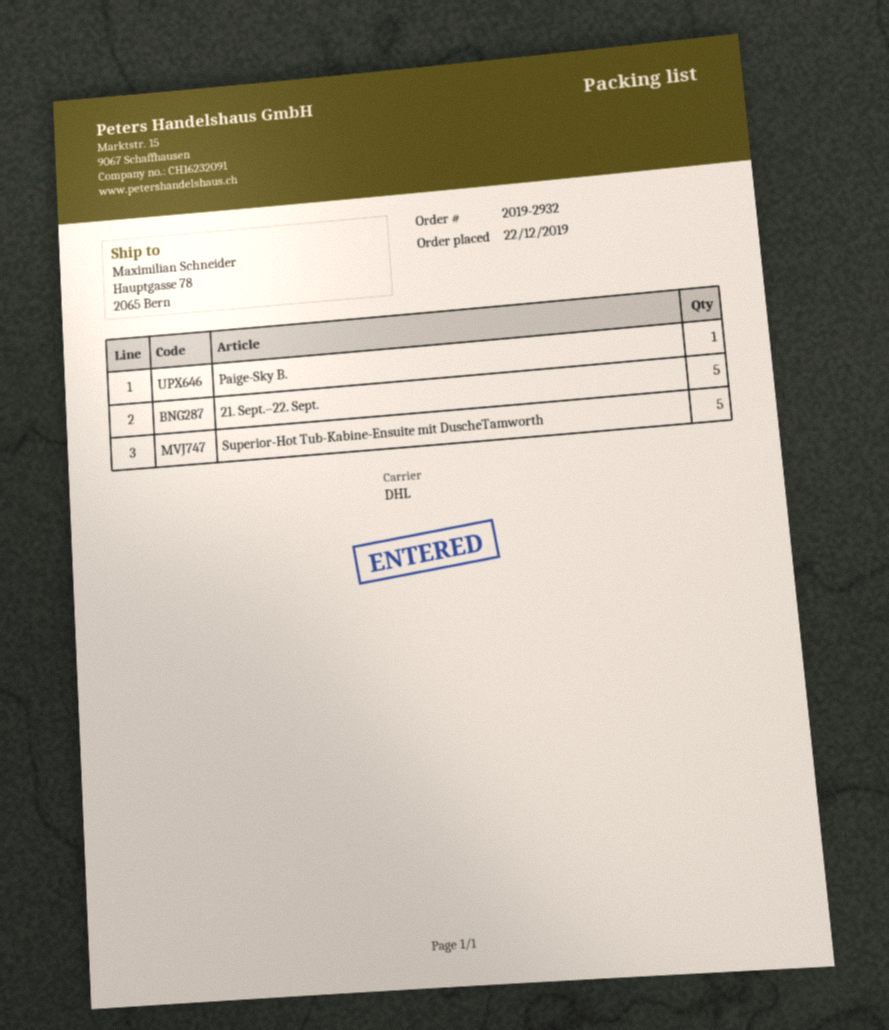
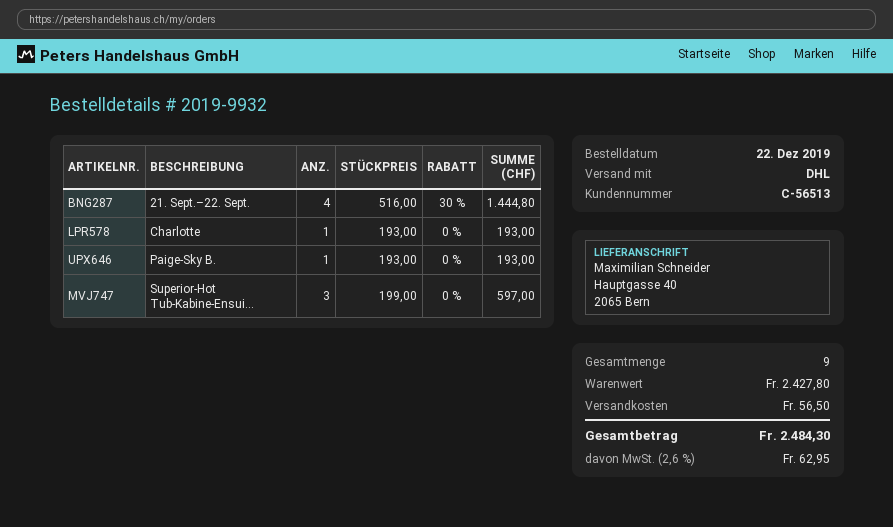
order number: 2019-2932 -> 2019-9932
ship to: Hauptgasse 78, 2065 Bern -> Hauptgasse 40, 2065 Bern
21. Sept.–22. Sept.: 5 -> 4
Superior-Hot Tub-Kabine-Ensuite mit DuscheTamworth: 5 -> 3
Charlotte: none -> 1

